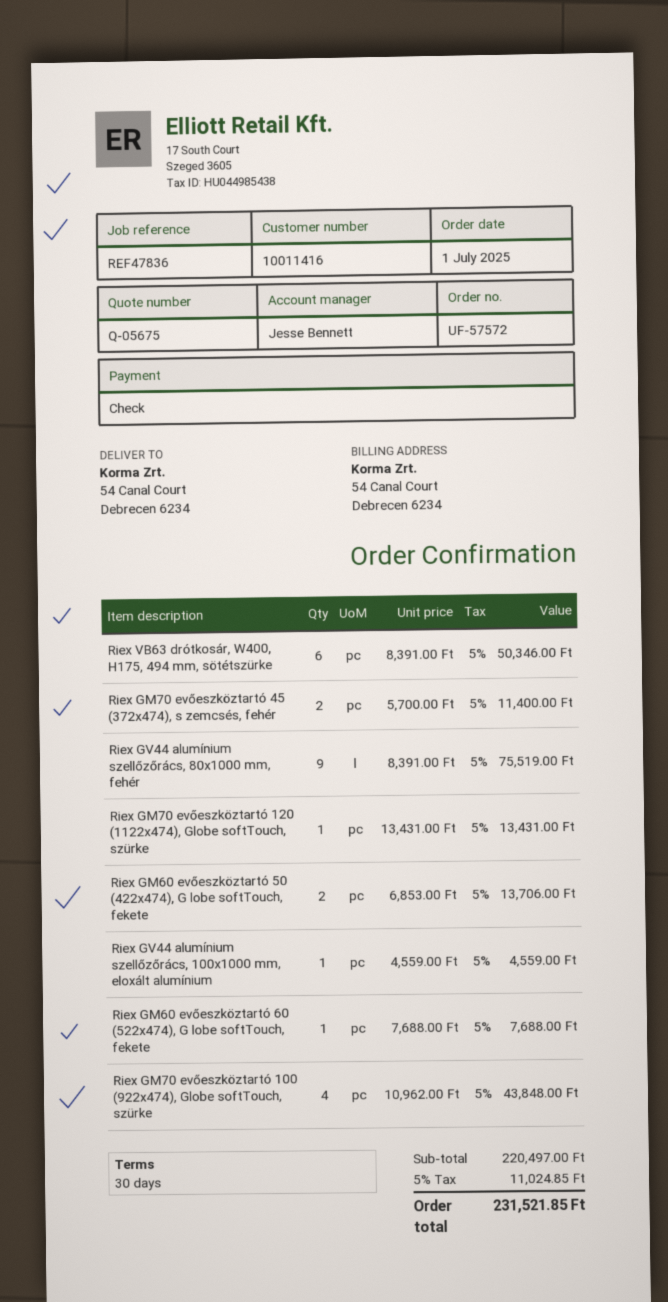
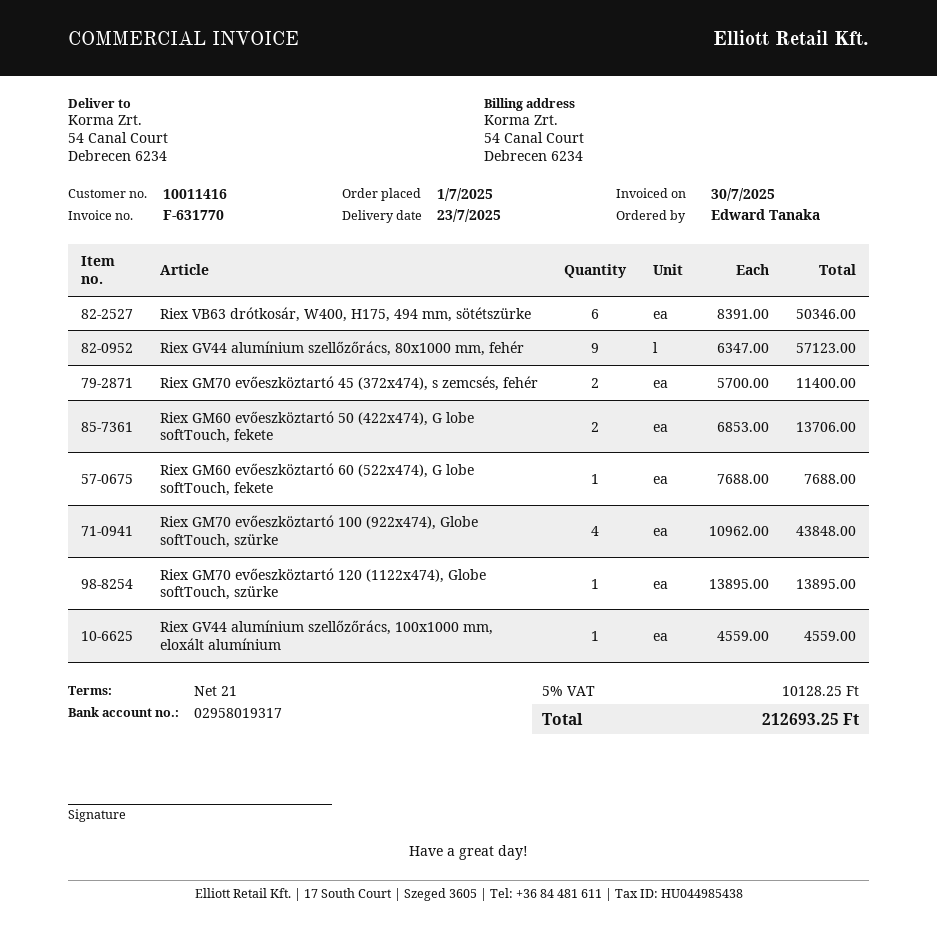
payment terms: 30 days -> 21 days
Riex GV44 alumínium szellőzőrács, 80x1000 mm, fehér: 9 x 8391.00 = 75519.00 -> 9 x 6347.00 = 57123.00
Riex GM70 evőeszköztartó 120 (1122x474), Globe softTouch, szürke: 1 x 13431.00 = 13431.00 -> 1 x 13895.00 = 13895.00
tax: 5% = 11024.85 -> 5% = 10128.25
total: 231521.85 -> 212693.25

